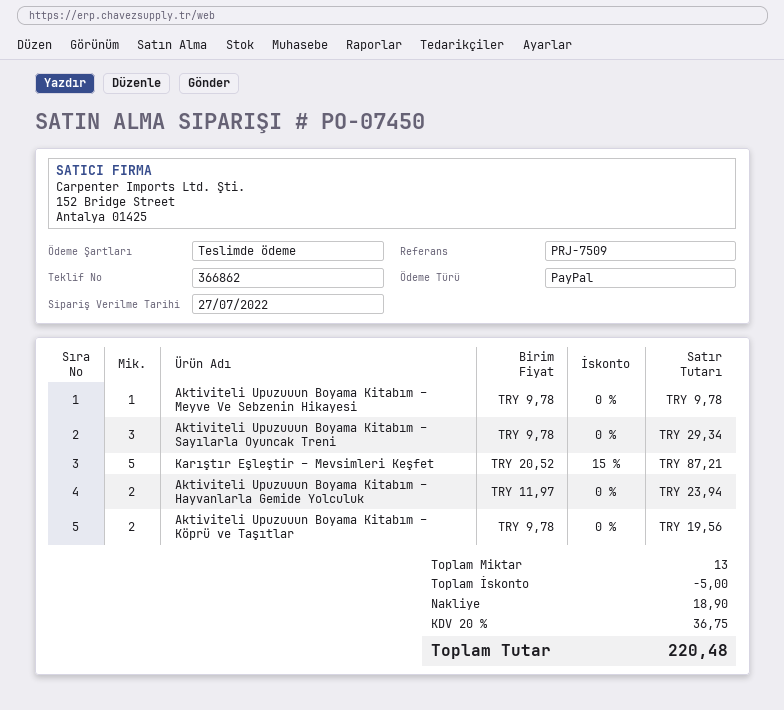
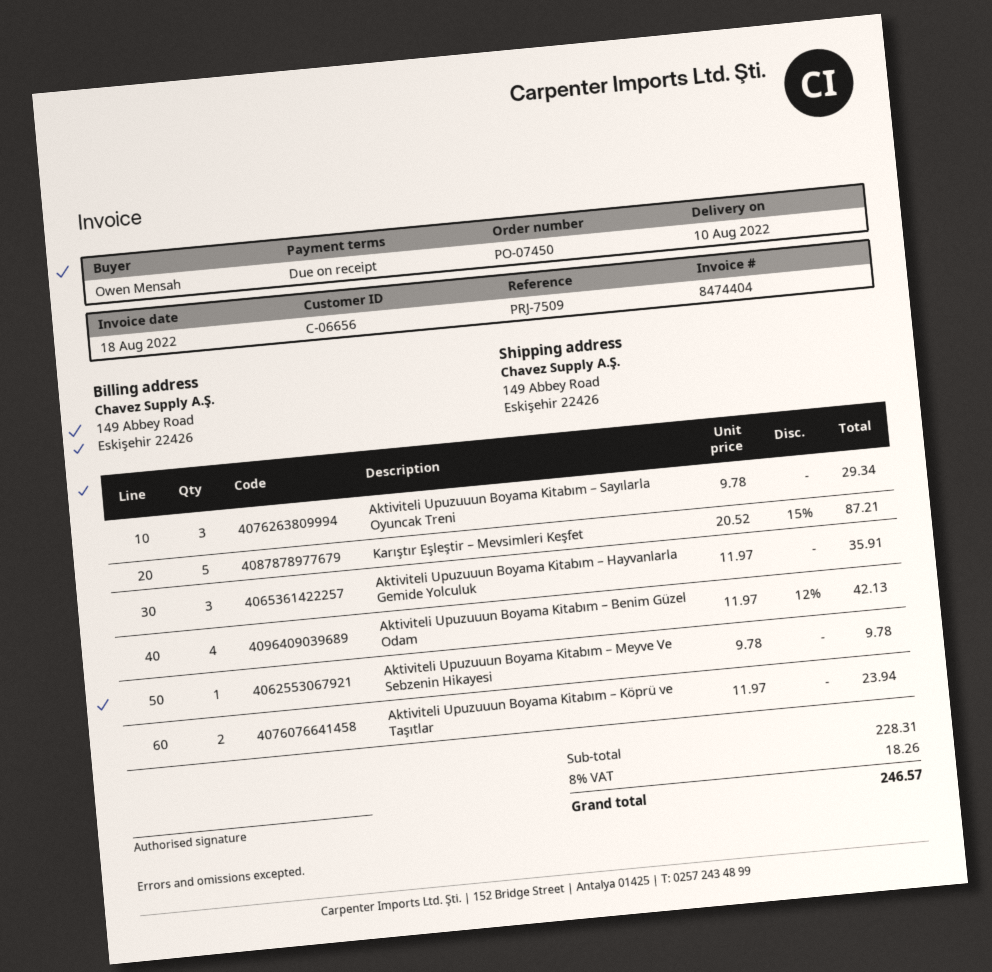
Aktiviteli Upuzuuun Boyama Kitabım – Hayvanlarla Gemide Yolculuk: 2 x 11.97 = 23.94 -> 3 x 11.97 = 35.91
Aktiviteli Upuzuuun Boyama Kitabım – Köprü ve Taşıtlar: 2 x 9.78 = 19.56 -> 2 x 11.97 = 23.94
Aktiviteli Upuzuuun Boyama Kitabım – Benim Güzel Odam: none -> 4 x 11.97 - 12% = 42.13
discount: 5.00 -> none
shipping: 18.90 -> none
tax: 20% = 36.75 -> 8% = 18.26
total: 220.48 -> 246.57

